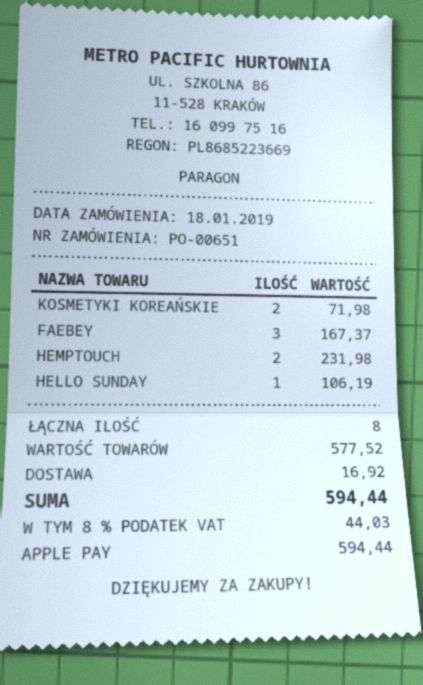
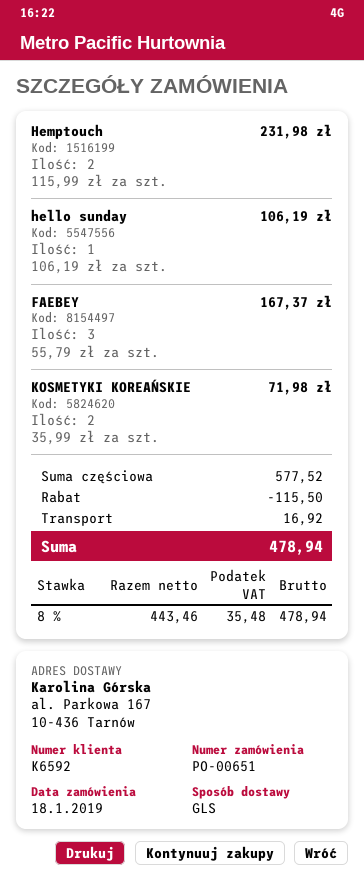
discount: none -> 115.50
tax: 8% = 44.03 -> 8% = 35.48
total: 594.44 -> 478.94

